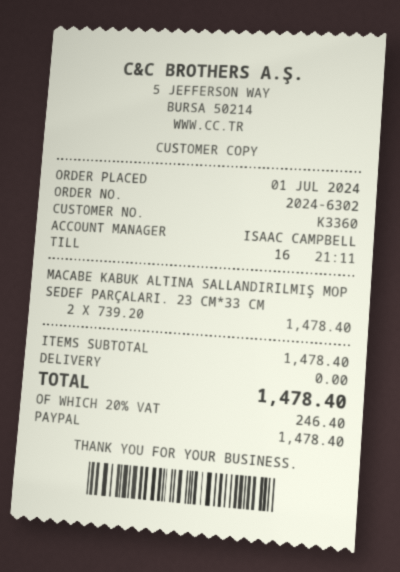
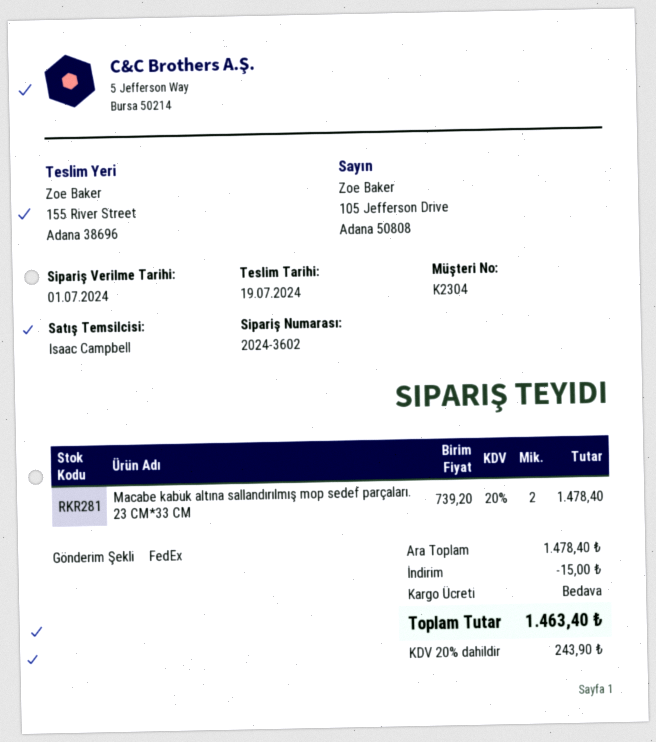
order number: 2024-6302 -> 2024-3602
customer number: K3360 -> K2304
discount: none -> 15.00
tax: 20% = 246.40 -> 20% = 243.90
total: 1478.40 -> 1463.40

